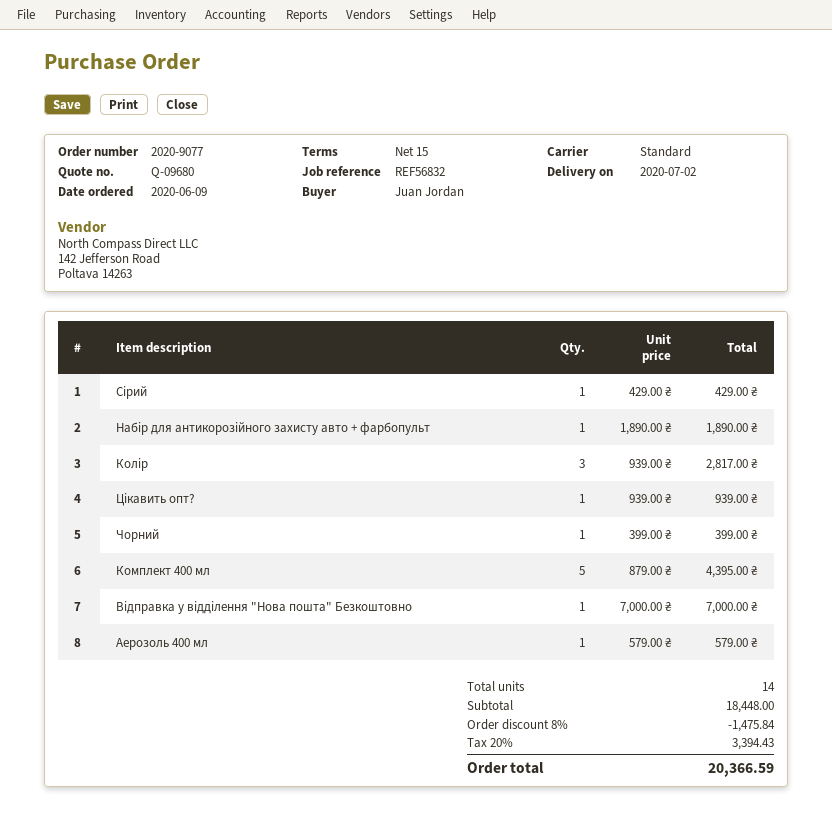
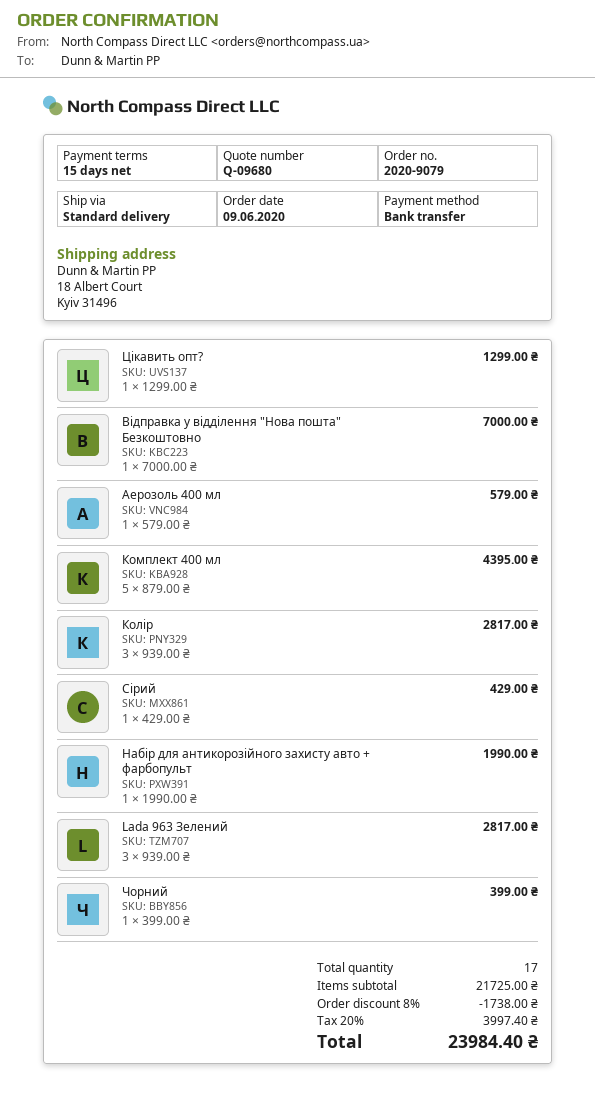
order number: 2020-9077 -> 2020-9079
Набір для антикорозійного захисту авто + фарбопульт: 1 x 1890.00 = 1890.00 -> 1 x 1990.00 = 1990.00
Цікавить опт?: 1 x 939.00 = 939.00 -> 1 x 1299.00 = 1299.00
Lada 963 Зелений: none -> 3 x 939.00 = 2817.00
total quantity: 14 -> 17
subtotal: 18448.00 -> 21725.00
discount: 8% = 1475.84 -> 8% = 1738.00
tax: 20% = 3394.43 -> 20% = 3997.40
total: 20366.59 -> 23984.40

